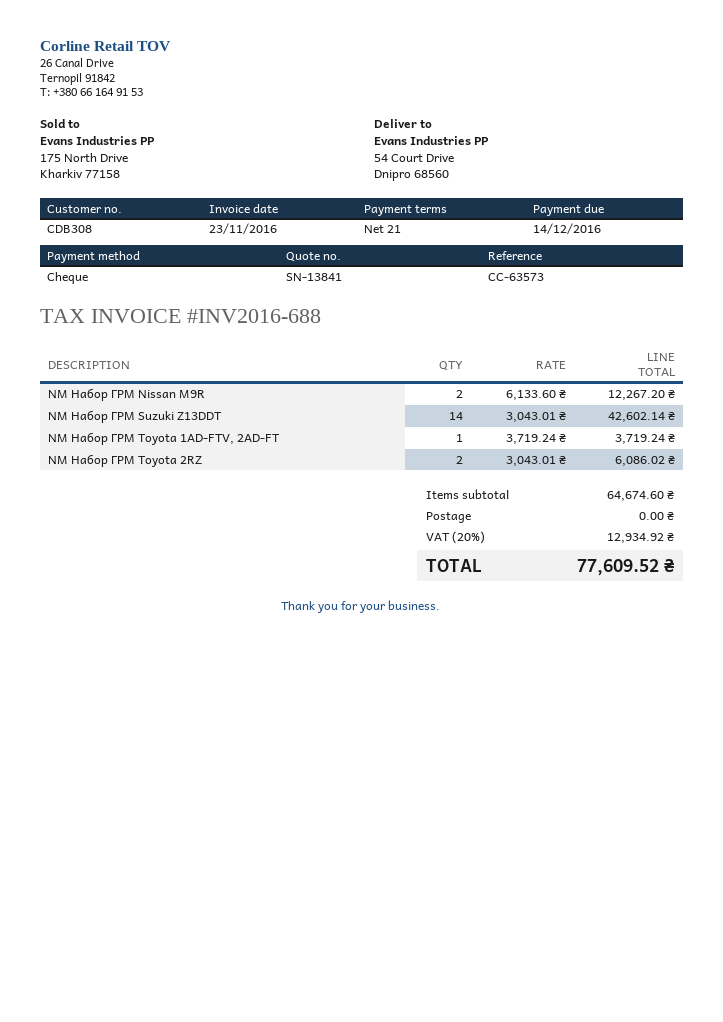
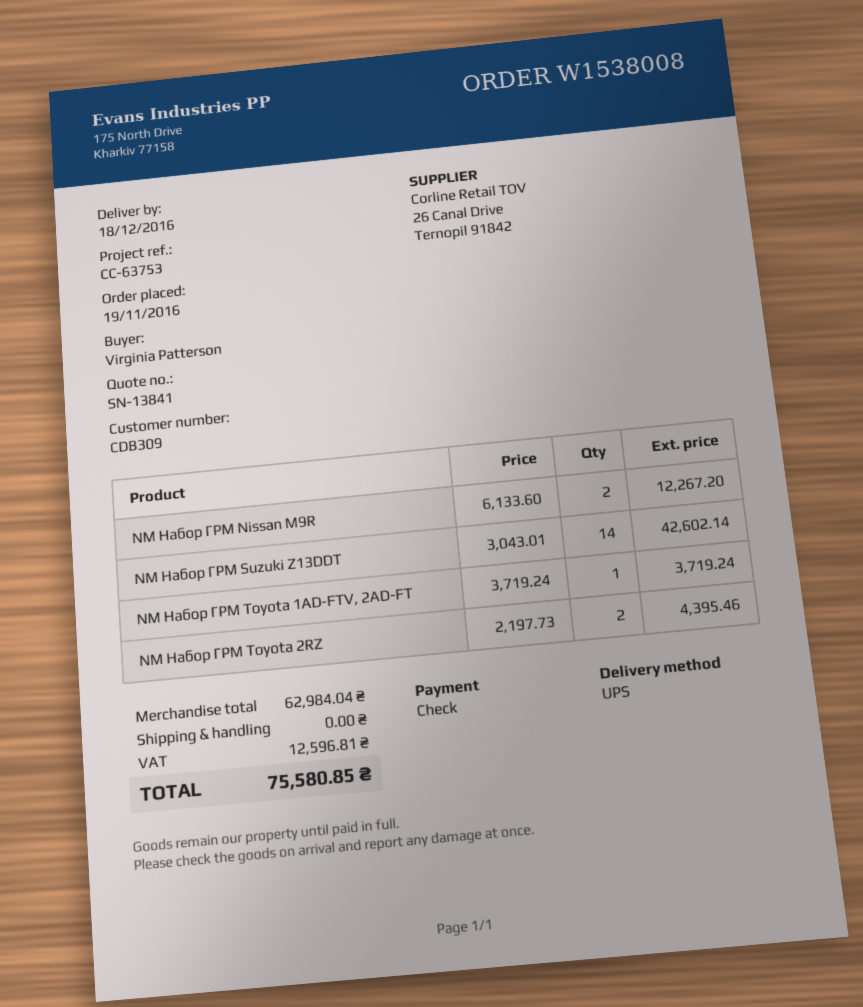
customer number: CDB308 -> CDB309
reference: CC-63573 -> CC-63753
NM Набор ГРМ Toyota 2RZ: 2 x 3043.01 = 6086.02 -> 2 x 2197.73 = 4395.46
subtotal: 64674.60 -> 62984.04
tax: 12934.92 -> 12596.81
total: 77609.52 -> 75580.85

